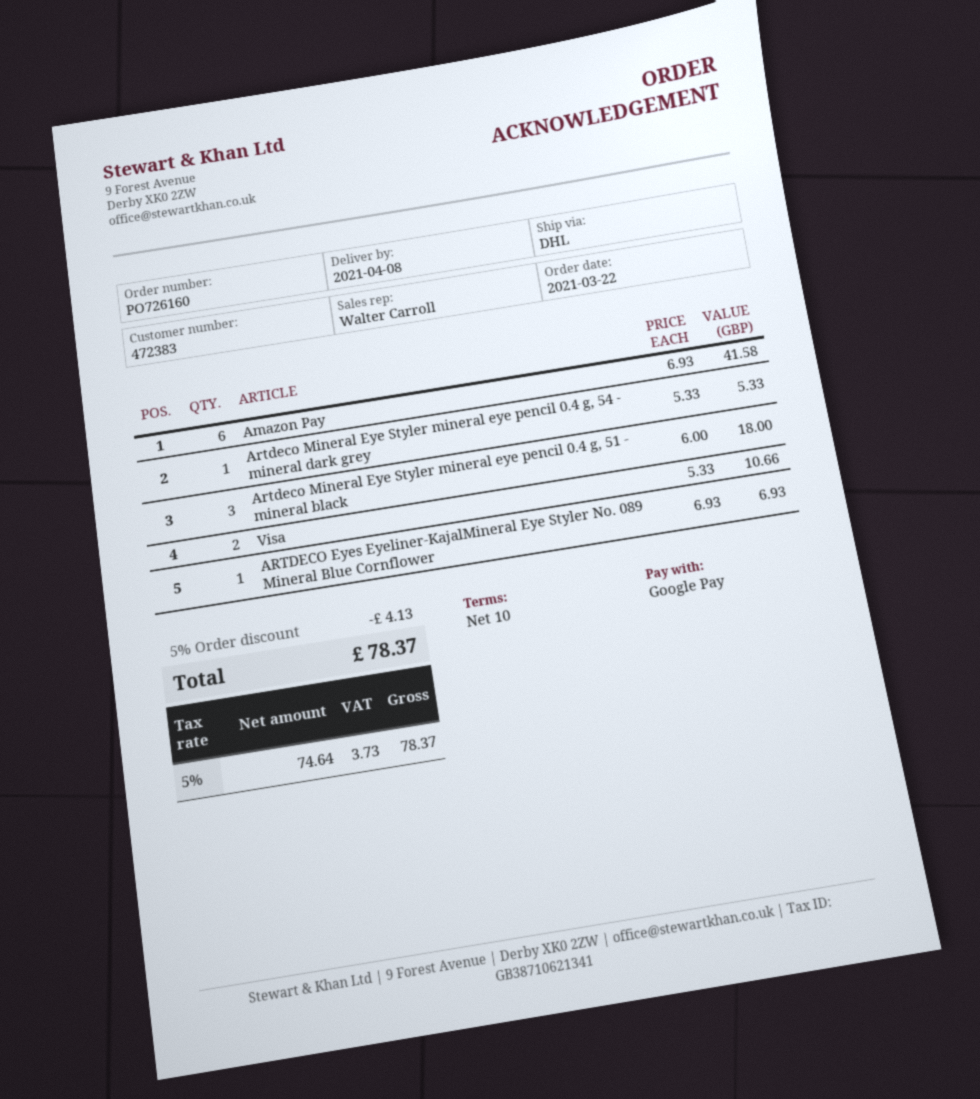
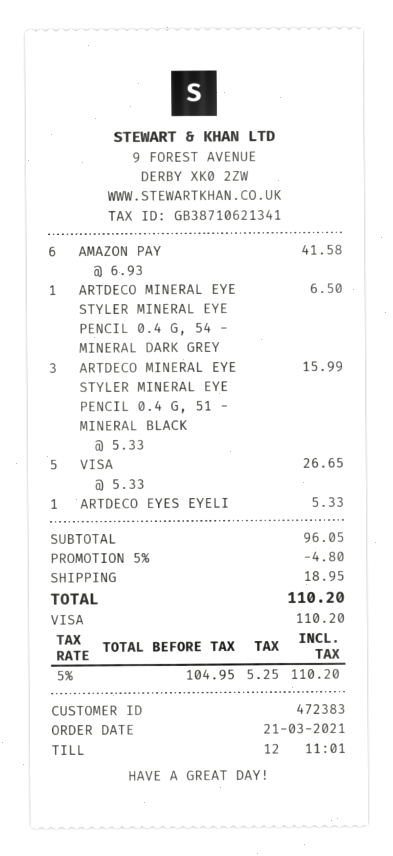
order date: 2021-03-22 -> 2021-03-21
payment method: Google Pay -> Visa
Artdeco Mineral Eye Styler mineral eye pencil 0.4 g, 54 - mineral dark grey: 1 x 5.33 = 5.33 -> 1 x 6.50 = 6.50
Artdeco Mineral Eye Styler mineral eye pencil 0.4 g, 51 - mineral black: 3 x 6.00 = 18.00 -> 3 x 5.33 = 15.99
Visa: 2 x 5.33 = 10.66 -> 5 x 5.33 = 26.65
ARTDECO Eyes Eyeliner-KajalMineral Eye Styler No. 089 Mineral Blue Cornflower: 1 x 6.93 = 6.93 -> 1 x 5.33 = 5.33
discount: 5% = 4.13 -> 5% = 4.80
shipping: none -> 18.95
net: 74.64 -> 104.95
tax: 5% = 3.73 -> 5% = 5.25
total: 78.37 -> 110.20

